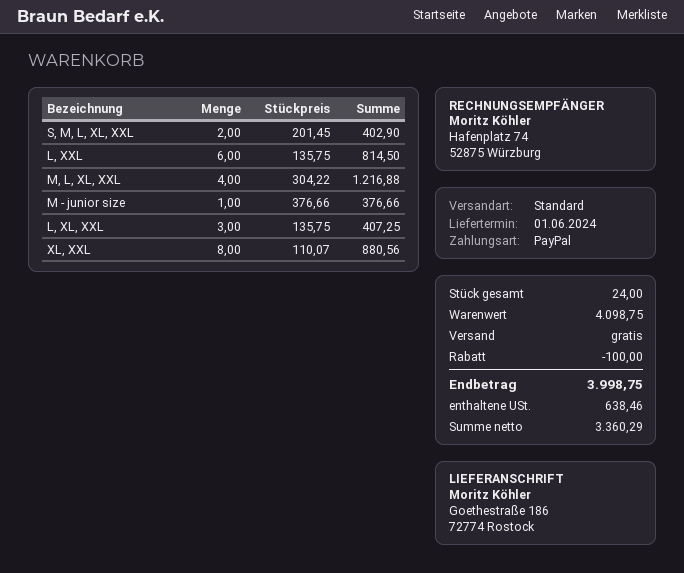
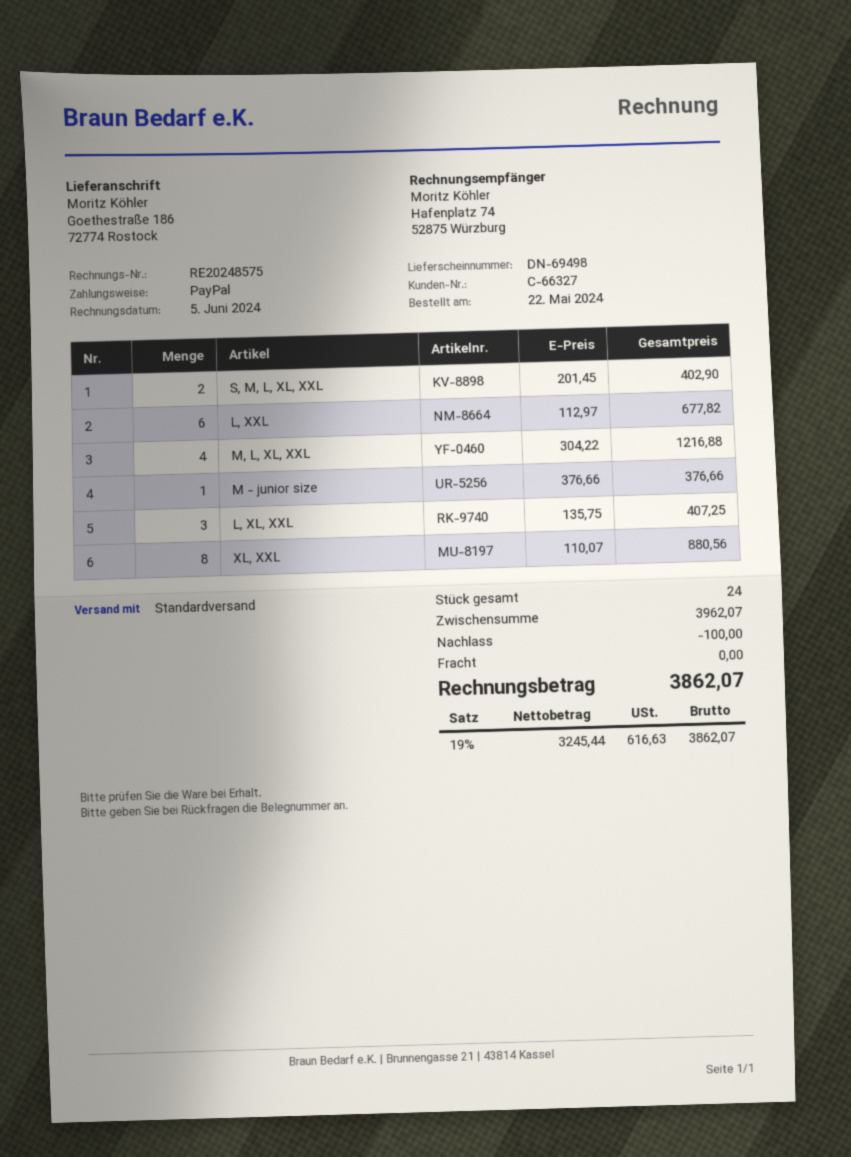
L, XXL: 6 x 135.75 = 814.50 -> 6 x 112.97 = 677.82
subtotal: 4098.75 -> 3962.07
net: 3360.29 -> 3245.44
tax: 638.46 -> 616.63
total: 3998.75 -> 3862.07

